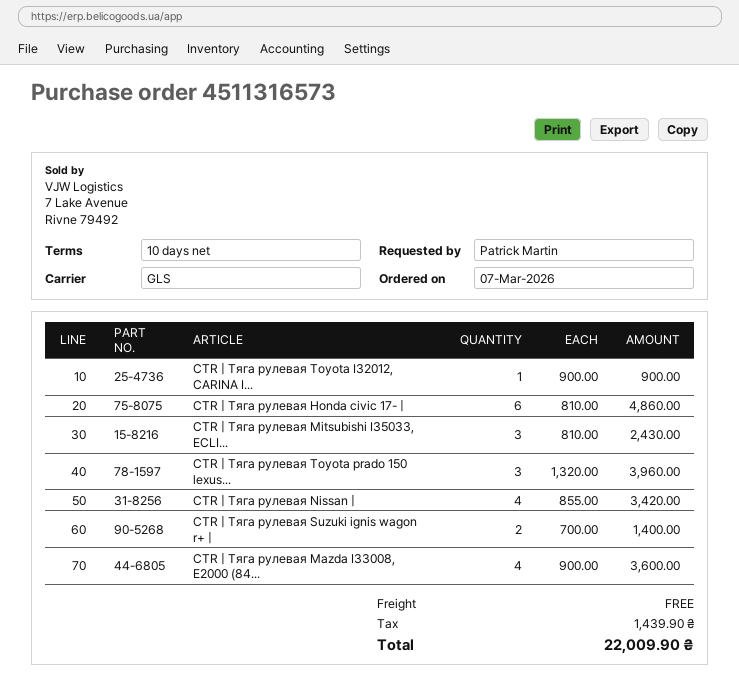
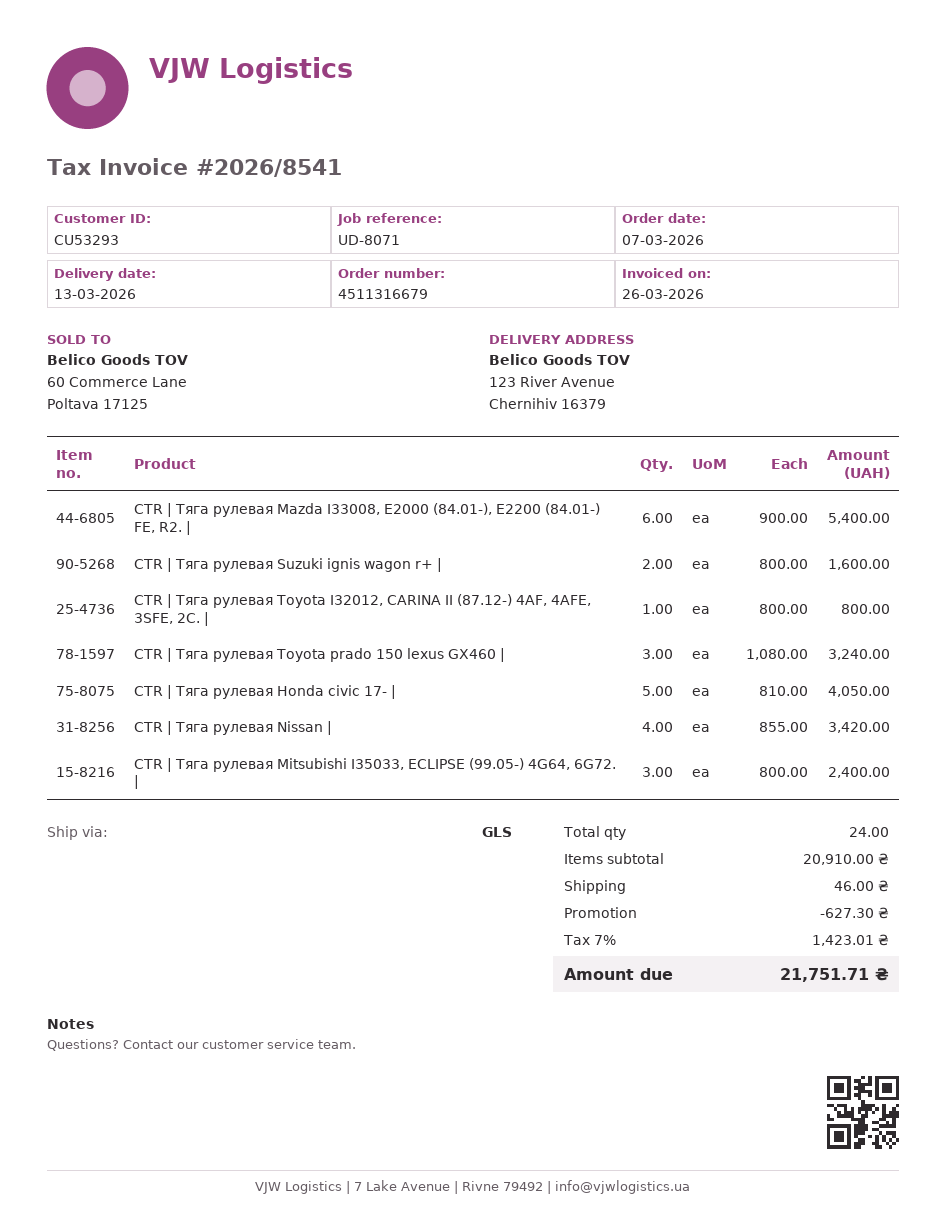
order number: 4511316573 -> 4511316679
CTR | Тяга рулевая Toyota I32012, CARINA I...: 1 x 900.00 = 900.00 -> 1 x 800.00 = 800.00
CTR | Тяга рулевая Honda civic 17- |: 6 x 810.00 = 4860.00 -> 5 x 810.00 = 4050.00
CTR | Тяга рулевая Mitsubishi I35033, ECLI...: 3 x 810.00 = 2430.00 -> 3 x 800.00 = 2400.00
CTR | Тяга рулевая Toyota prado 150 lexus...: 3 x 1320.00 = 3960.00 -> 3 x 1080.00 = 3240.00
CTR | Тяга рулевая Suzuki ignis wagon r+ |: 2 x 700.00 = 1400.00 -> 2 x 800.00 = 1600.00
CTR | Тяга рулевая Mazda I33008, E2000 (84...: 4 x 900.00 = 3600.00 -> 6 x 900.00 = 5400.00
discount: none -> 627.30
shipping: 0.00 -> 46.00
tax: 1439.90 -> 1423.01
total: 22009.90 -> 21751.71

